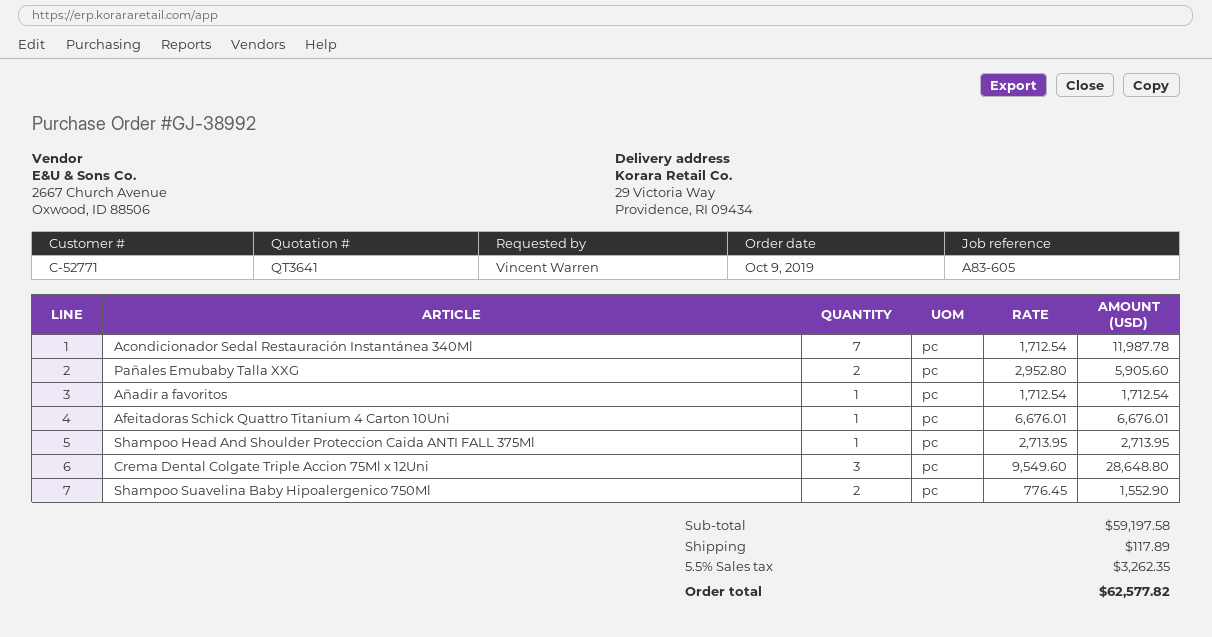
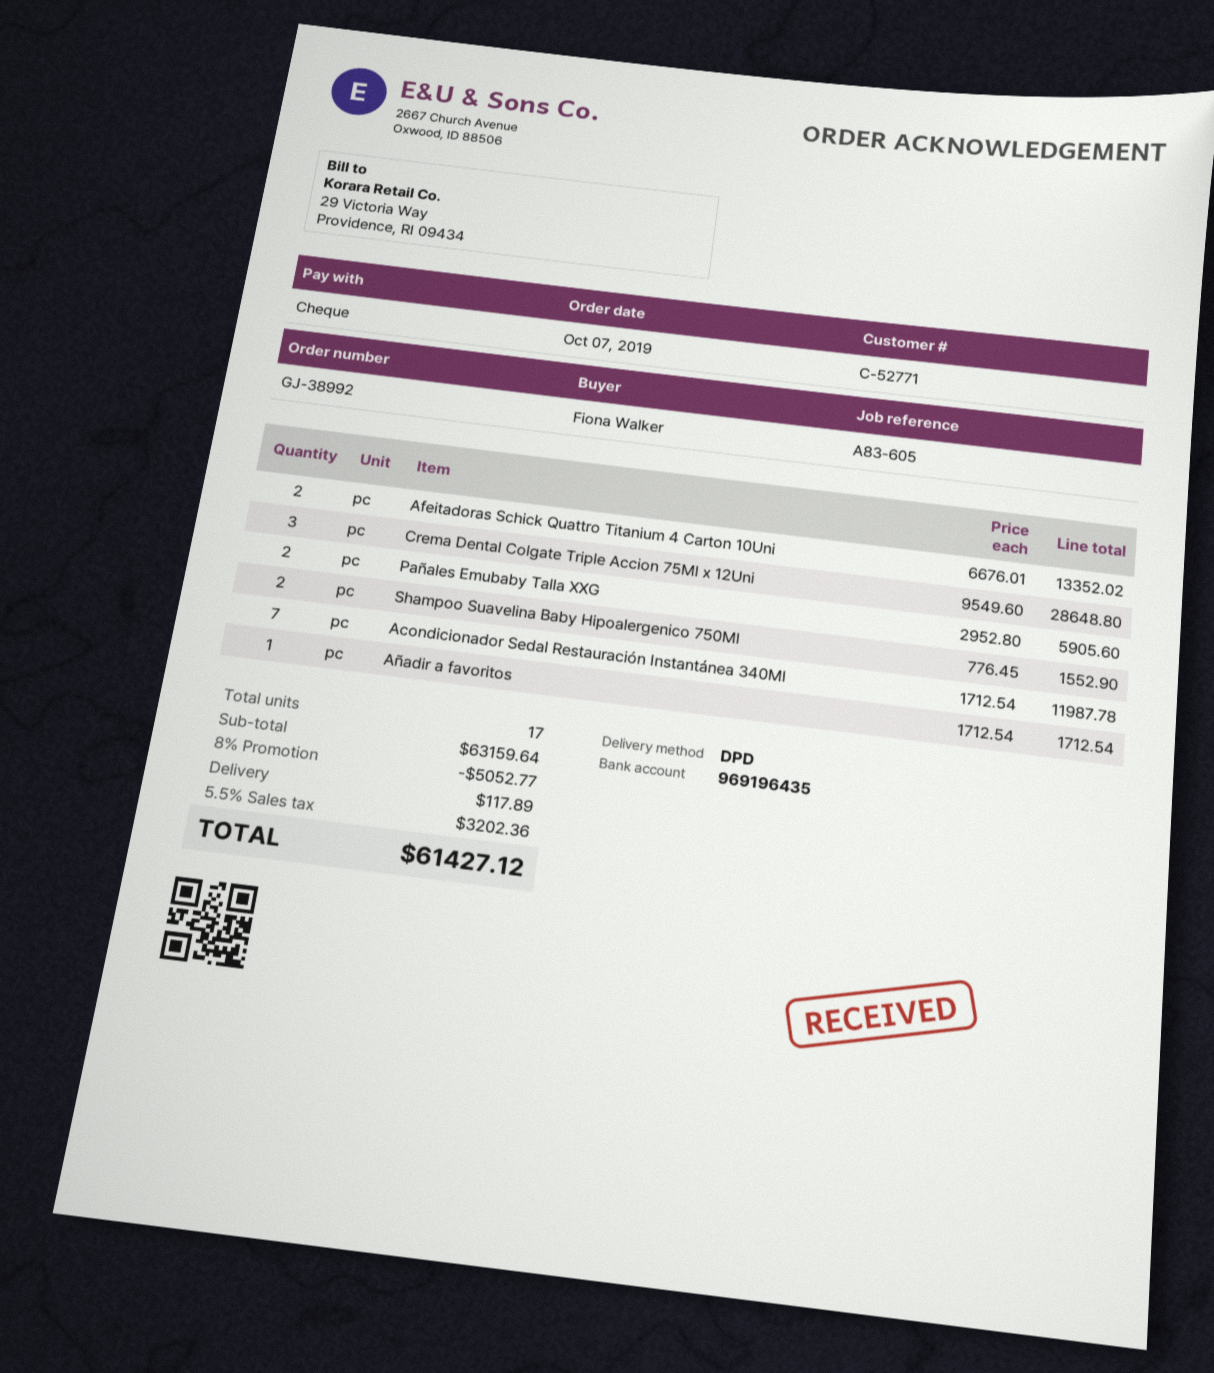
order date: 2019-10-09 -> 2019-10-07
ordered by: Vincent Warren -> Fiona Walker
Afeitadoras Schick Quattro Titanium 4 Carton 10Uni: 1 x 6676.01 = 6676.01 -> 2 x 6676.01 = 13352.02
Shampoo Head And Shoulder Proteccion Caida ANTI FALL 375Ml: 1 x 2713.95 = 2713.95 -> none
subtotal: 59197.58 -> 63159.64
discount: none -> 8% = 5052.77
tax: 5.5% = 3262.35 -> 5.5% = 3202.36
total: 62577.82 -> 61427.12

